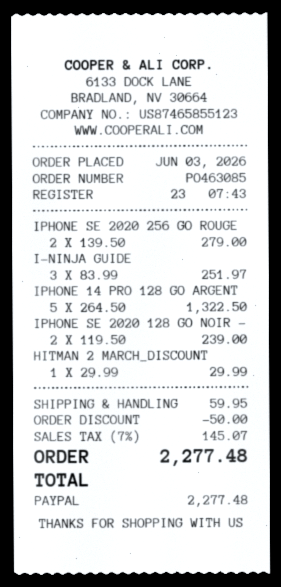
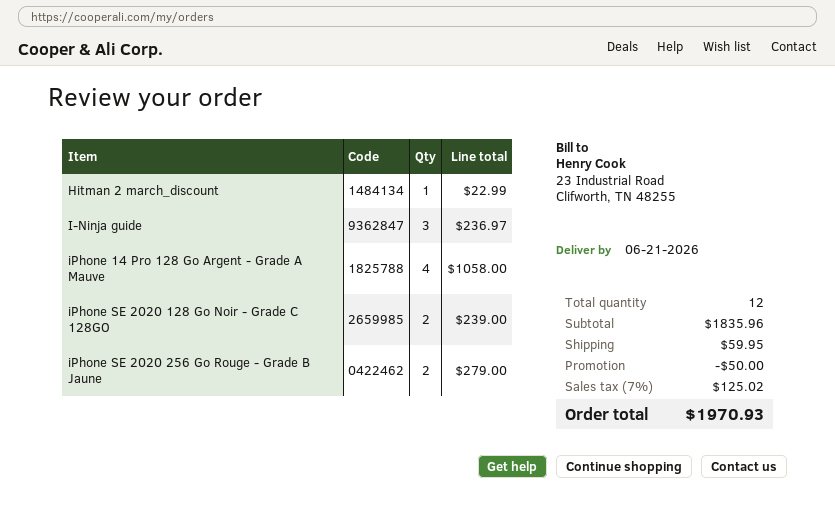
I-NINJA GUIDE: 3 for 251.97 -> 3 for 236.97
IPHONE 14 PRO 128 GO ARGENT: 5 for 1322.50 -> 4 for 1058.00
HITMAN 2 MARCH_DISCOUNT: 1 for 29.99 -> 1 for 22.99
tax: 7% = 145.07 -> 7% = 125.02
total: 2277.48 -> 1970.93

